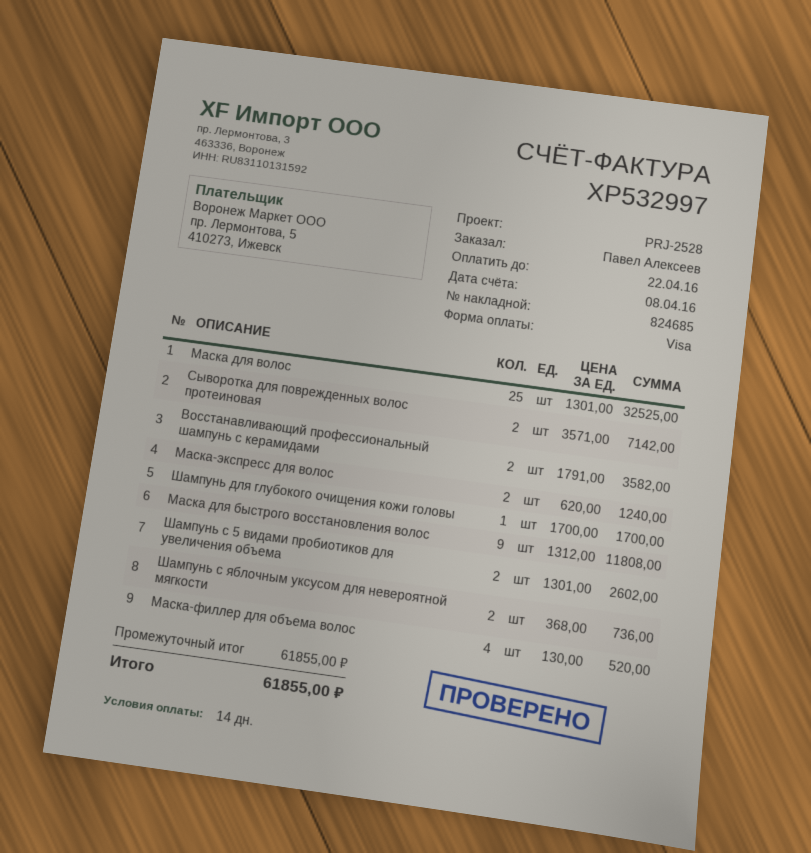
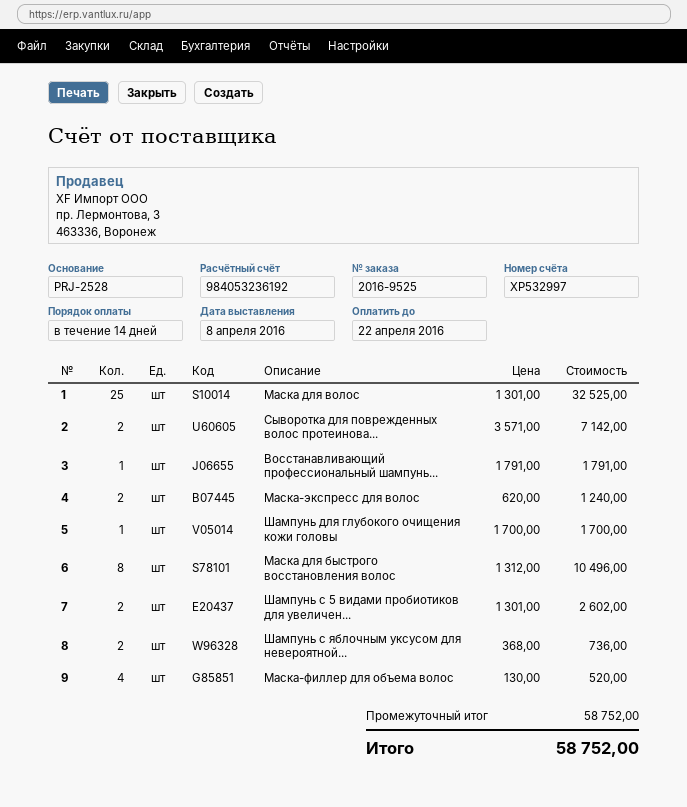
Восстанавливающий профессиональный шампунь с керамидами: 2 x 1791.00 = 3582.00 -> 1 x 1791.00 = 1791.00
Маска для быстрого восстановления волос: 9 x 1312.00 = 11808.00 -> 8 x 1312.00 = 10496.00
subtotal: 61855.00 -> 58752.00
total: 61855.00 -> 58752.00

